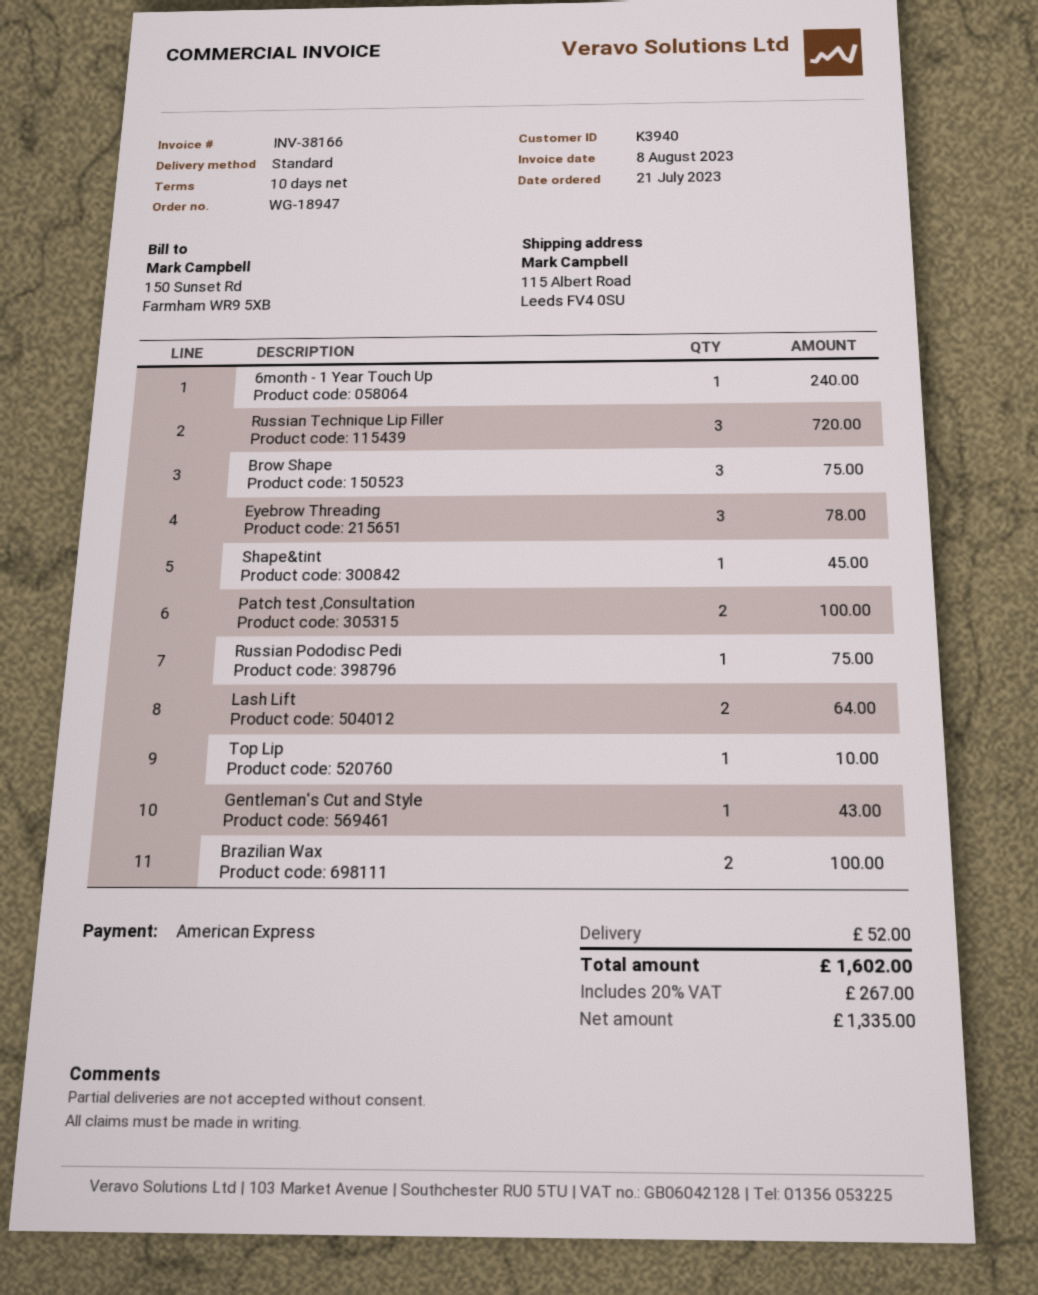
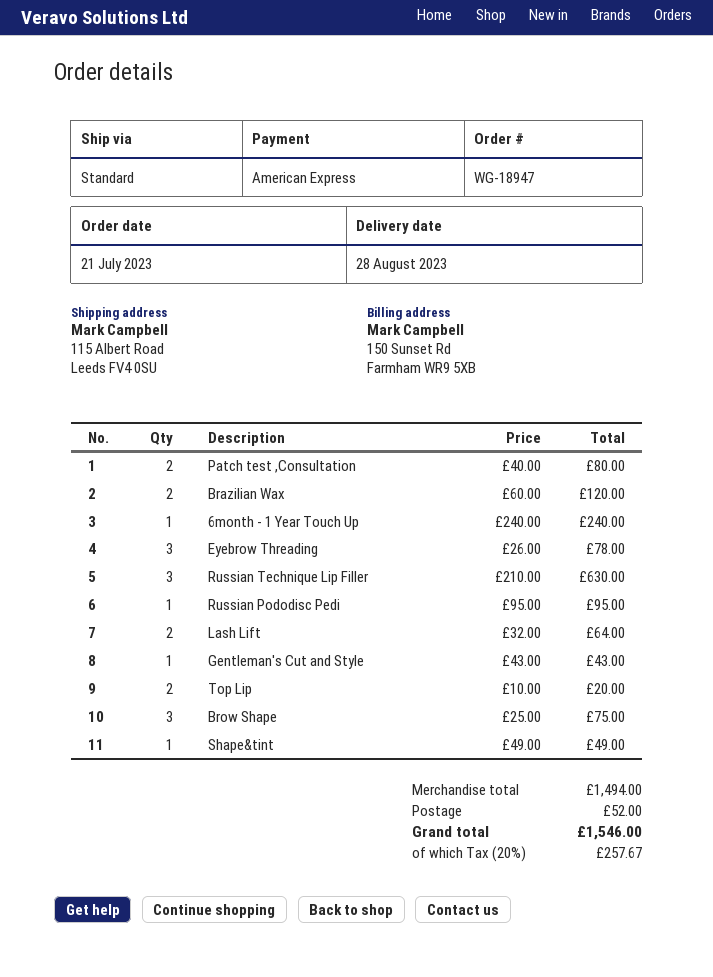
Russian Technique Lip Filler: 3 for 720.00 -> 3 for 630.00
Shape&tint: 1 for 45.00 -> 1 for 49.00
Patch test ,Consultation: 2 for 100.00 -> 2 for 80.00
Russian Pododisc Pedi: 1 for 75.00 -> 1 for 95.00
Top Lip: 1 for 10.00 -> 2 for 20.00
Brazilian Wax: 2 for 100.00 -> 2 for 120.00
tax: 20% = 267.00 -> 20% = 257.67
total: 1602.00 -> 1546.00

